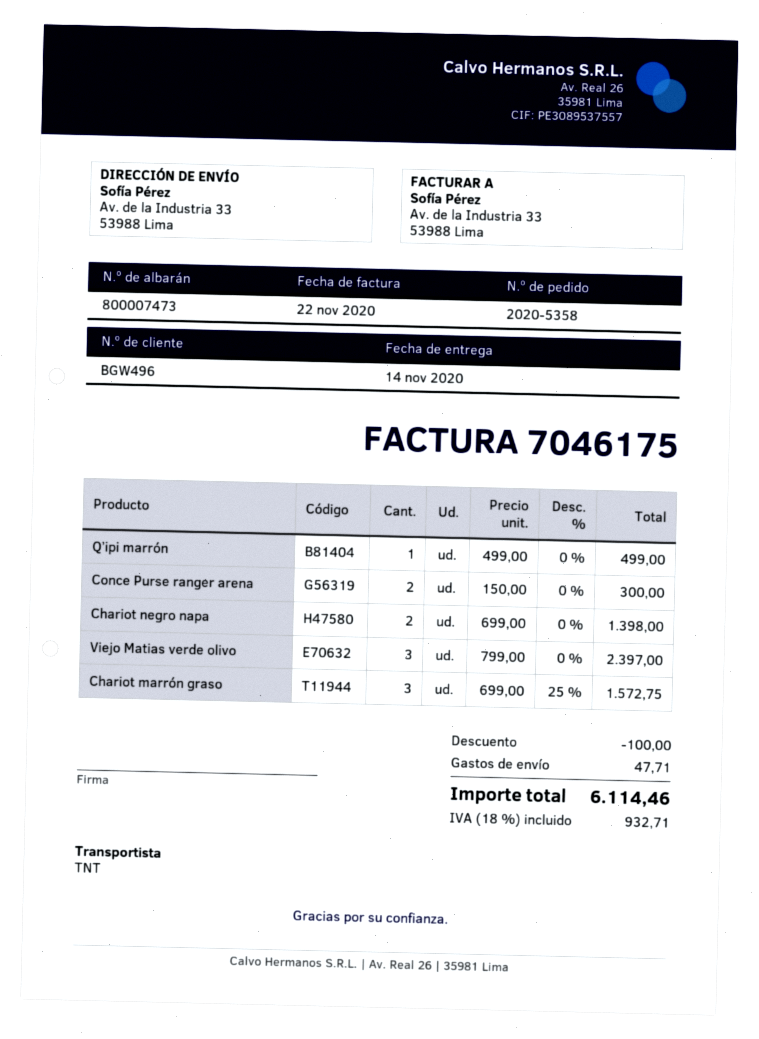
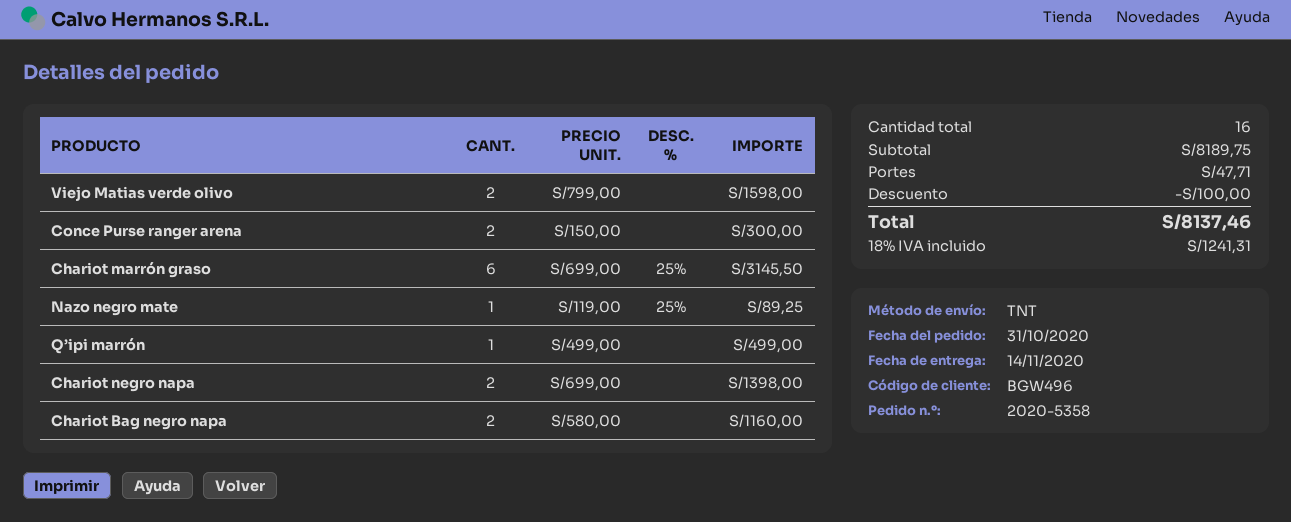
Viejo Matias verde olivo: 3 x 799.00 = 2397.00 -> 2 x 799.00 = 1598.00
Chariot marrón graso: 3 x 699.00 - 25% = 1572.75 -> 6 x 699.00 - 25% = 3145.50
Nazo negro mate: none -> 1 x 119.00 - 25% = 89.25
Chariot Bag negro napa: none -> 2 x 580.00 = 1160.00
tax: 18% = 932.71 -> 18% = 1241.31
total: 6114.46 -> 8137.46

